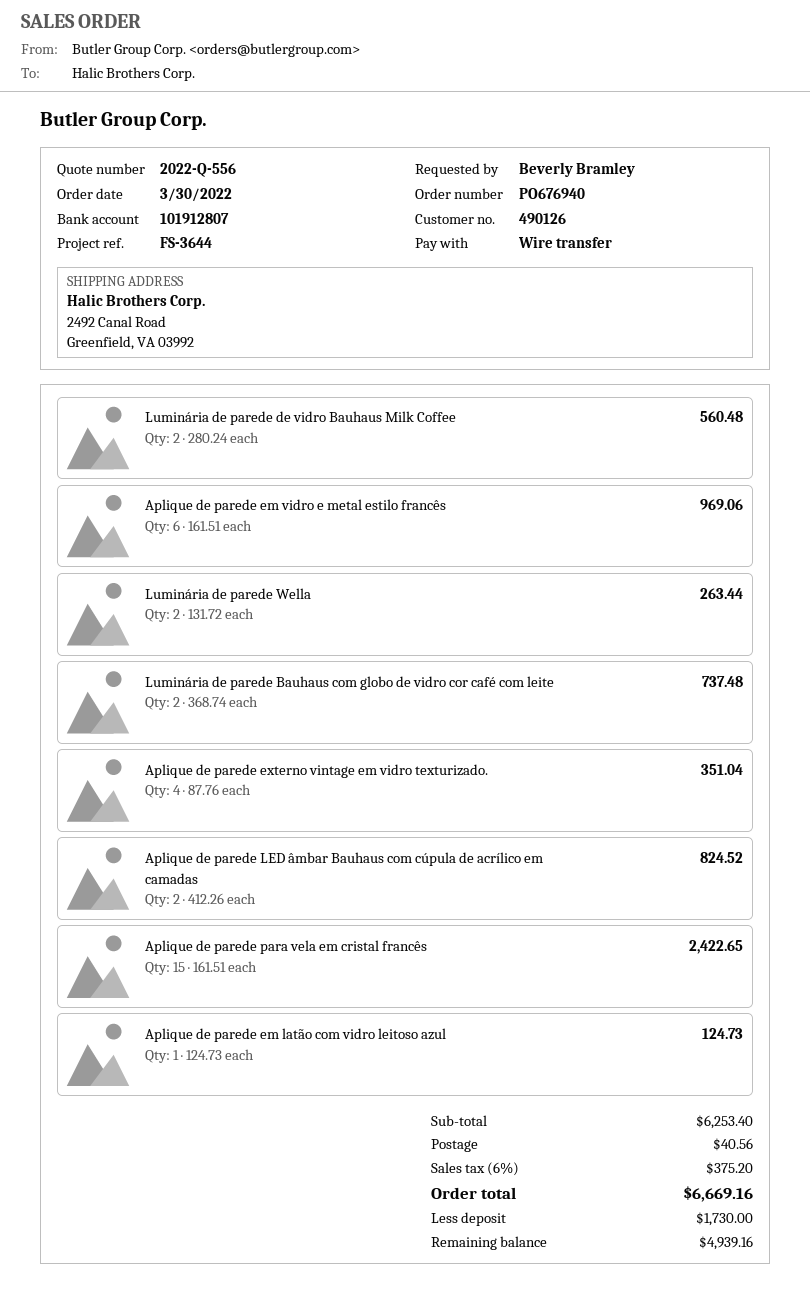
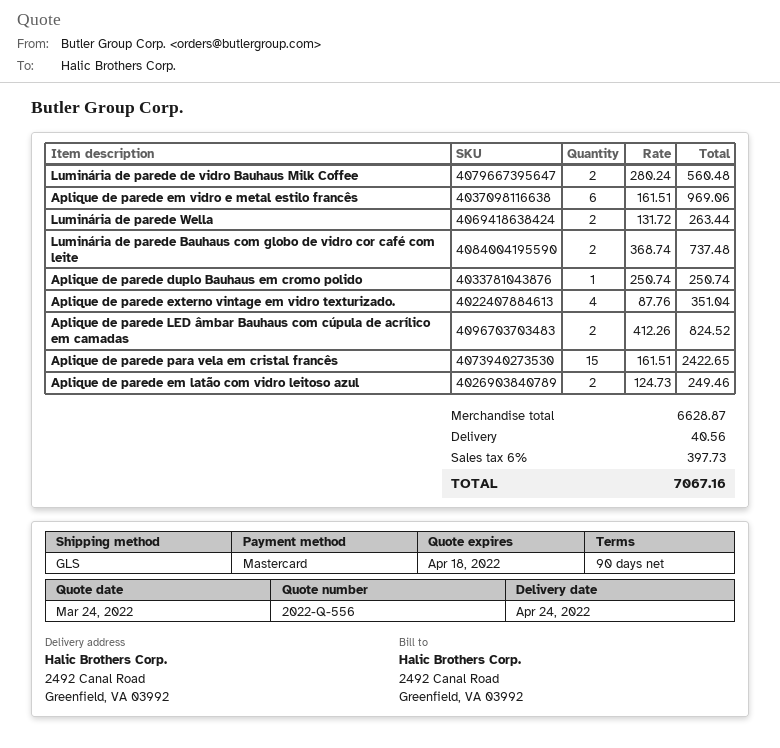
payment method: bank transfer -> Mastercard
Aplique de parede em latão com vidro leitoso azul: 1 x 124.73 = 124.73 -> 2 x 124.73 = 249.46
Aplique de parede duplo Bauhaus em cromo polido: none -> 1 x 250.74 = 250.74
subtotal: 6253.40 -> 6628.87
tax: 6% = 375.20 -> 6% = 397.73
total: 6669.16 -> 7067.16

